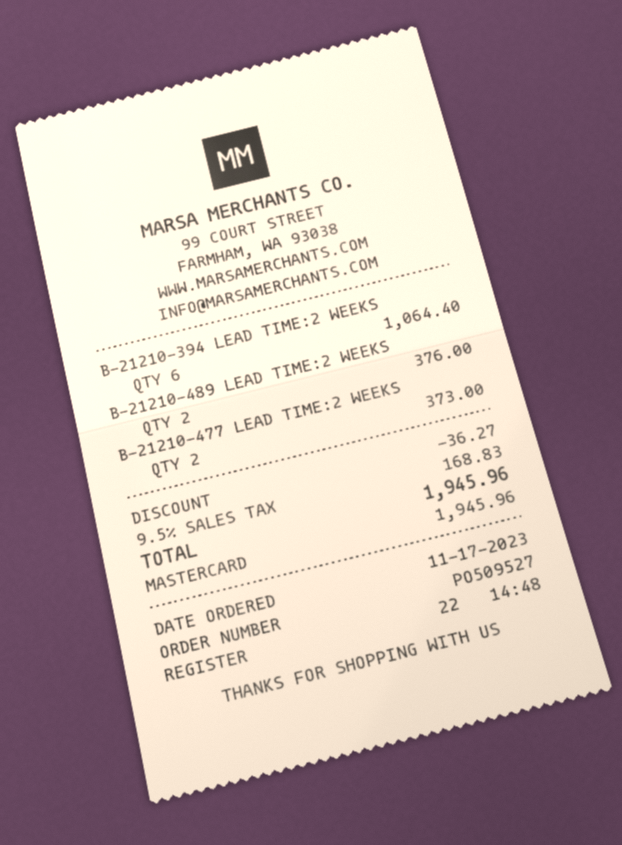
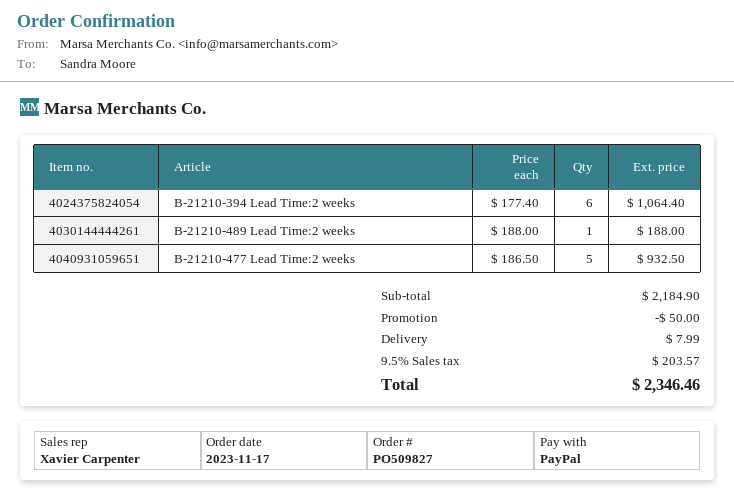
order number: PO509527 -> PO509827
payment method: Mastercard -> PayPal
B-21210-489 LEAD TIME:2 WEEKS: 2 for 376.00 -> 1 for 188.00
B-21210-477 LEAD TIME:2 WEEKS: 2 for 373.00 -> 5 for 932.50
discount: 36.27 -> 50.00
shipping: none -> 7.99
tax: 9.5% = 168.83 -> 9.5% = 203.57
total: 1945.96 -> 2346.46

